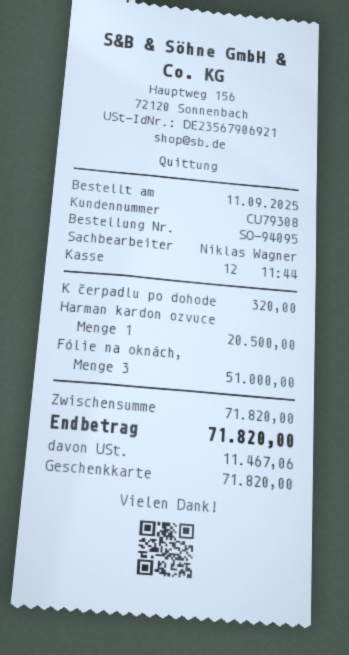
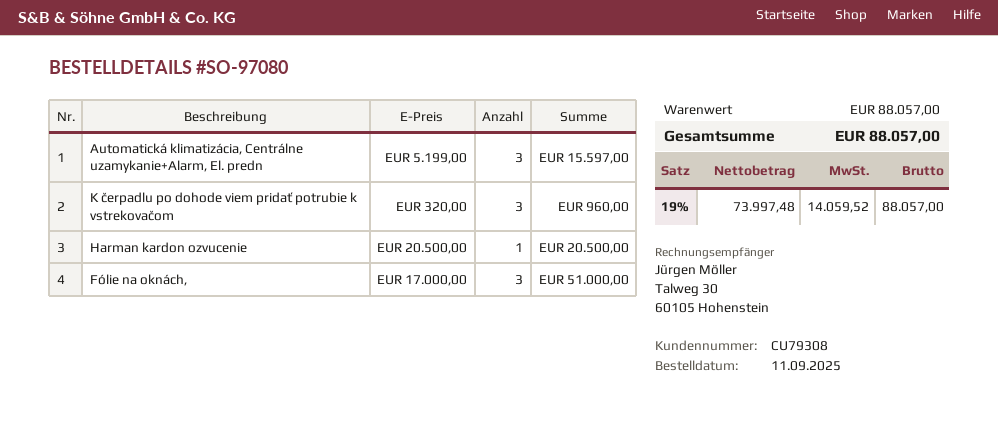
order number: SO-94095 -> SO-97080
K čerpadlu po dohode: 1 for 320.00 -> 3 for 960.00
Automatická klimatizácia, Centrálne uzamykanie+Alarm, El. predn: none -> 3 for 15597.00
subtotal: 71820.00 -> 88057.00
tax: 11467.06 -> 14059.52
total: 71820.00 -> 88057.00

